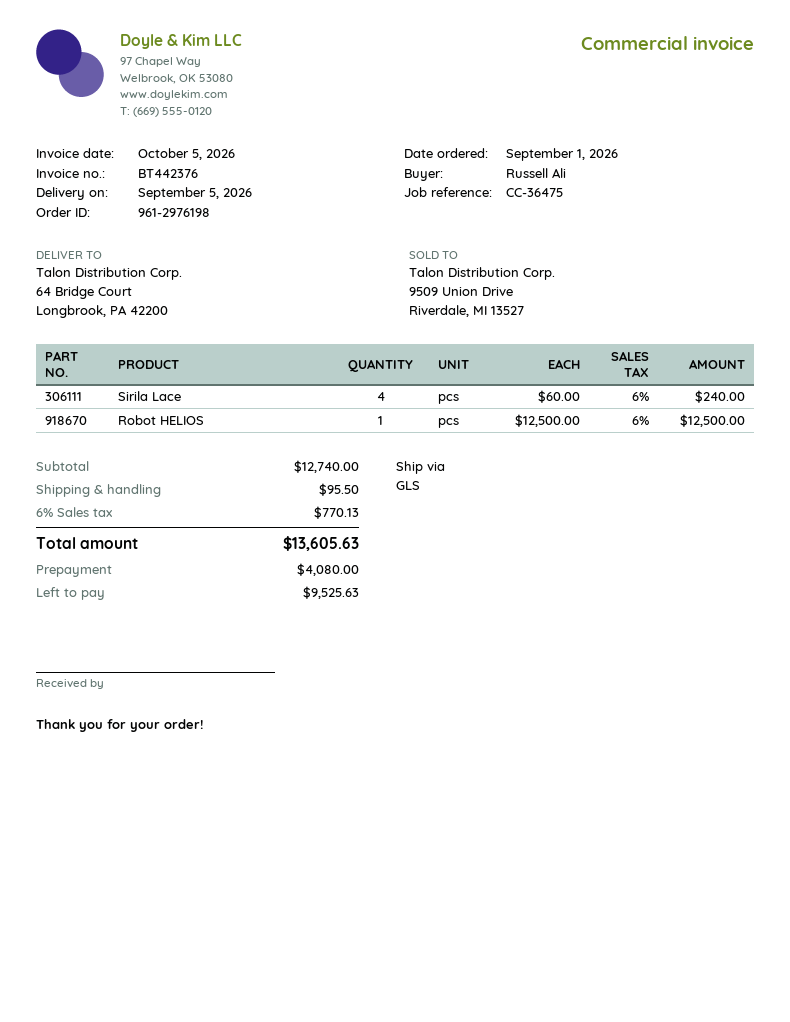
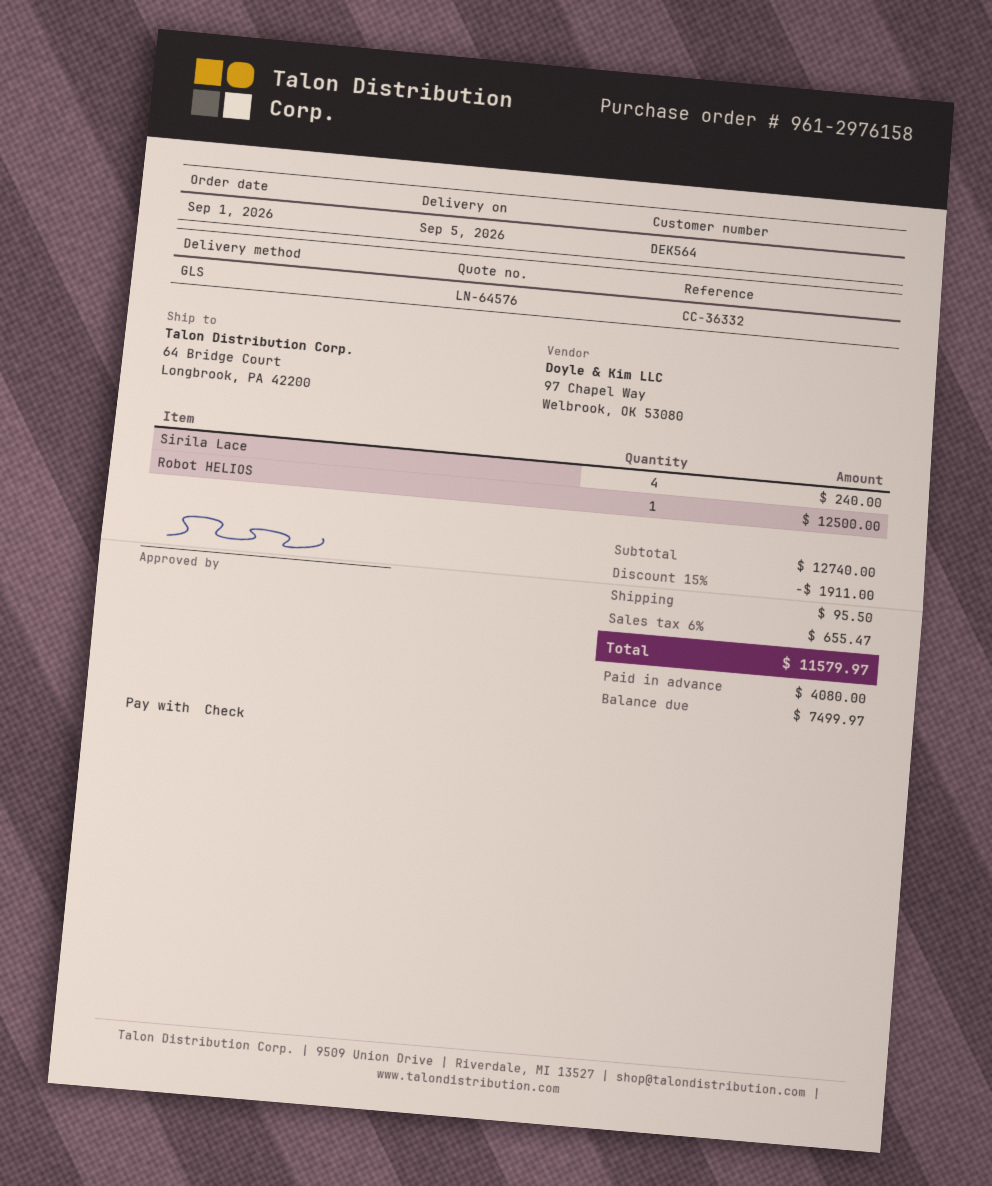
order number: 961-2976198 -> 961-2976158
reference: CC-36475 -> CC-36332
discount: none -> 15% = 1911.00
tax: 6% = 770.13 -> 6% = 655.47
total: 13605.63 -> 11579.97
balance: 9525.63 -> 7499.97

